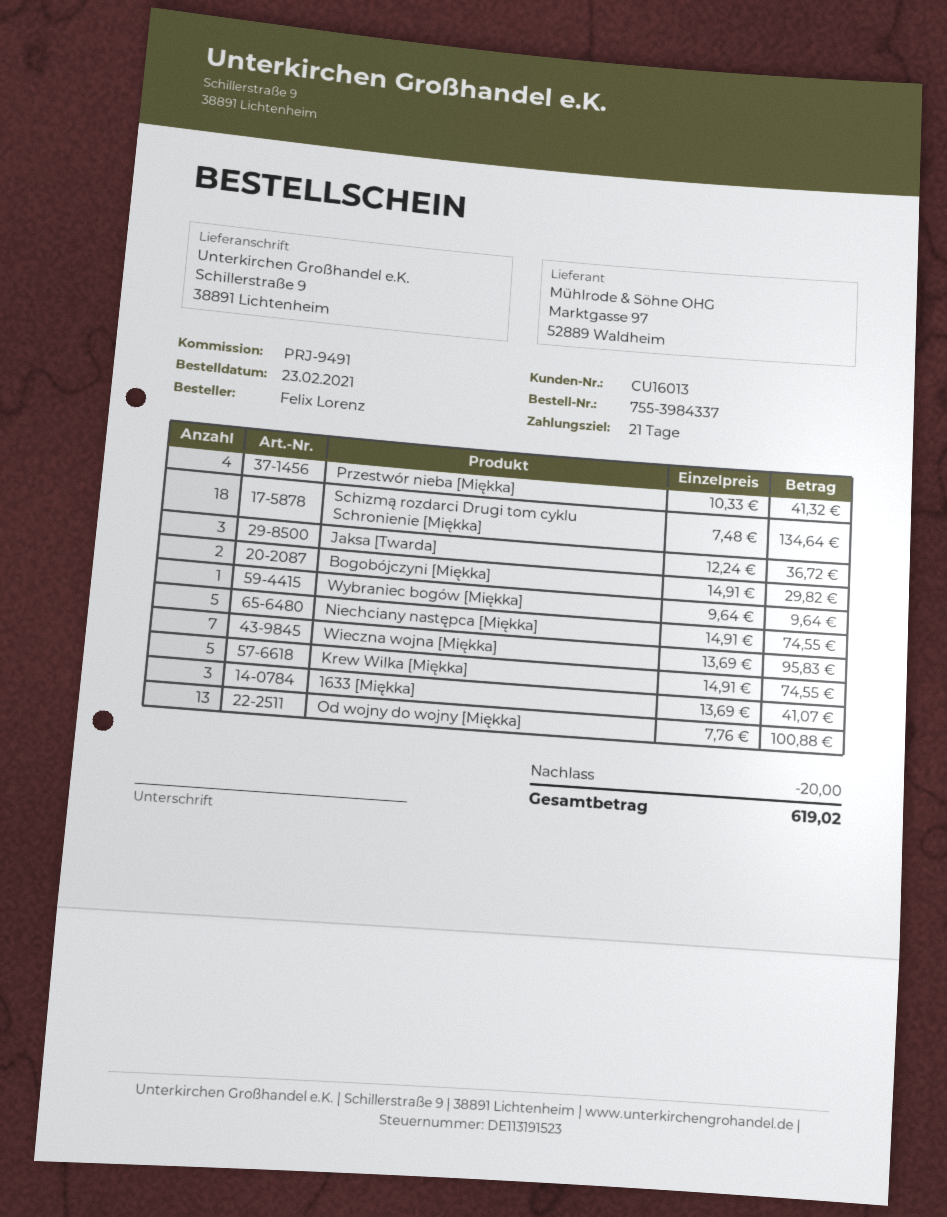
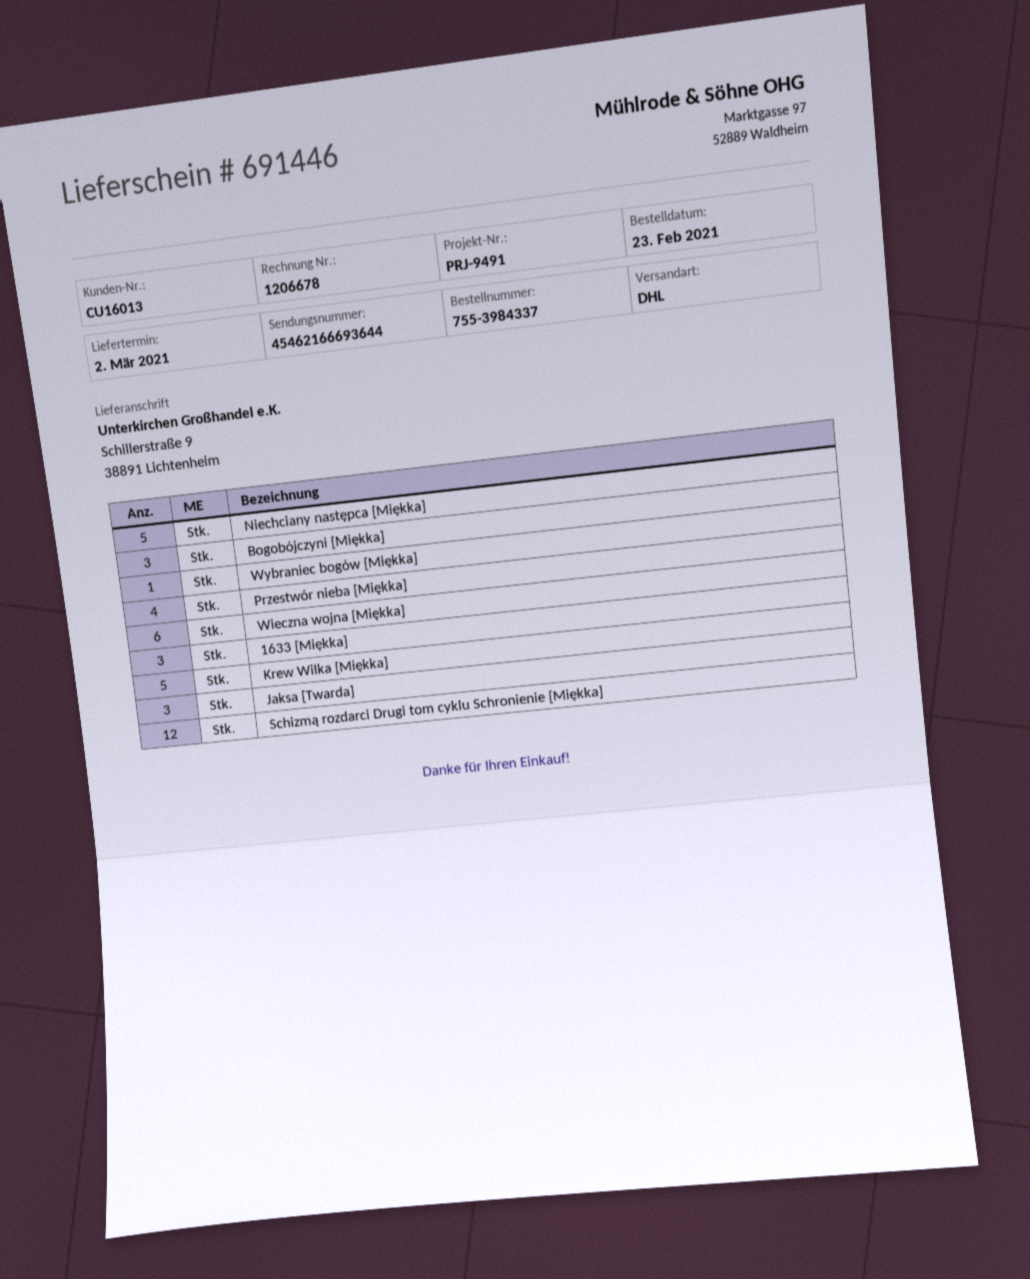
Schizmą rozdarci Drugi tom cyklu Schronienie [Miękka]: 18 -> 12
Bogobójczyni [Miękka]: 2 -> 3
Wieczna wojna [Miękka]: 7 -> 6
Od wojny do wojny [Miękka]: 13 -> none

